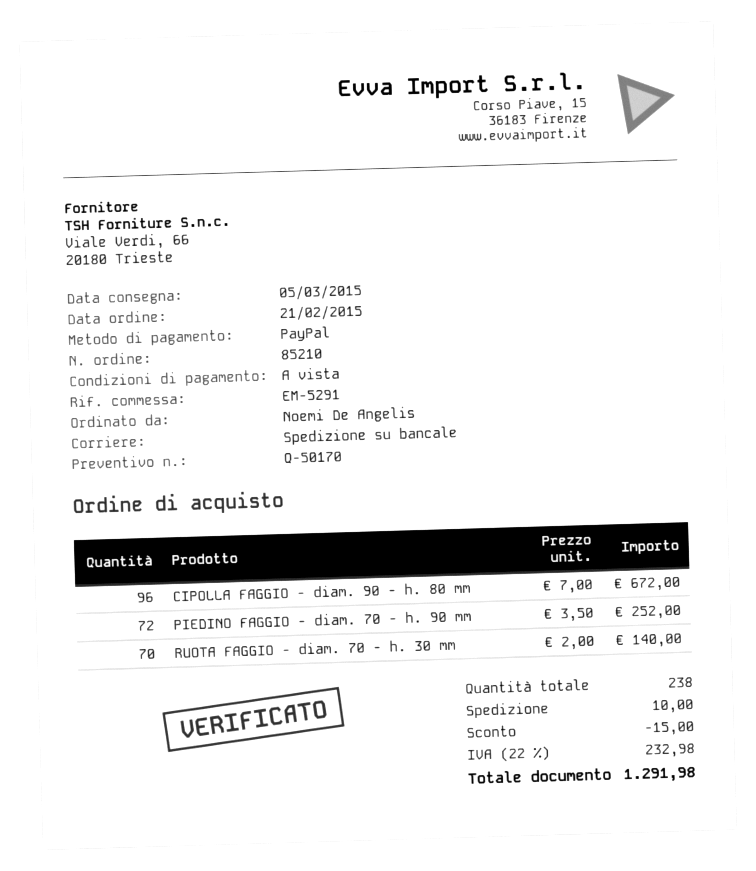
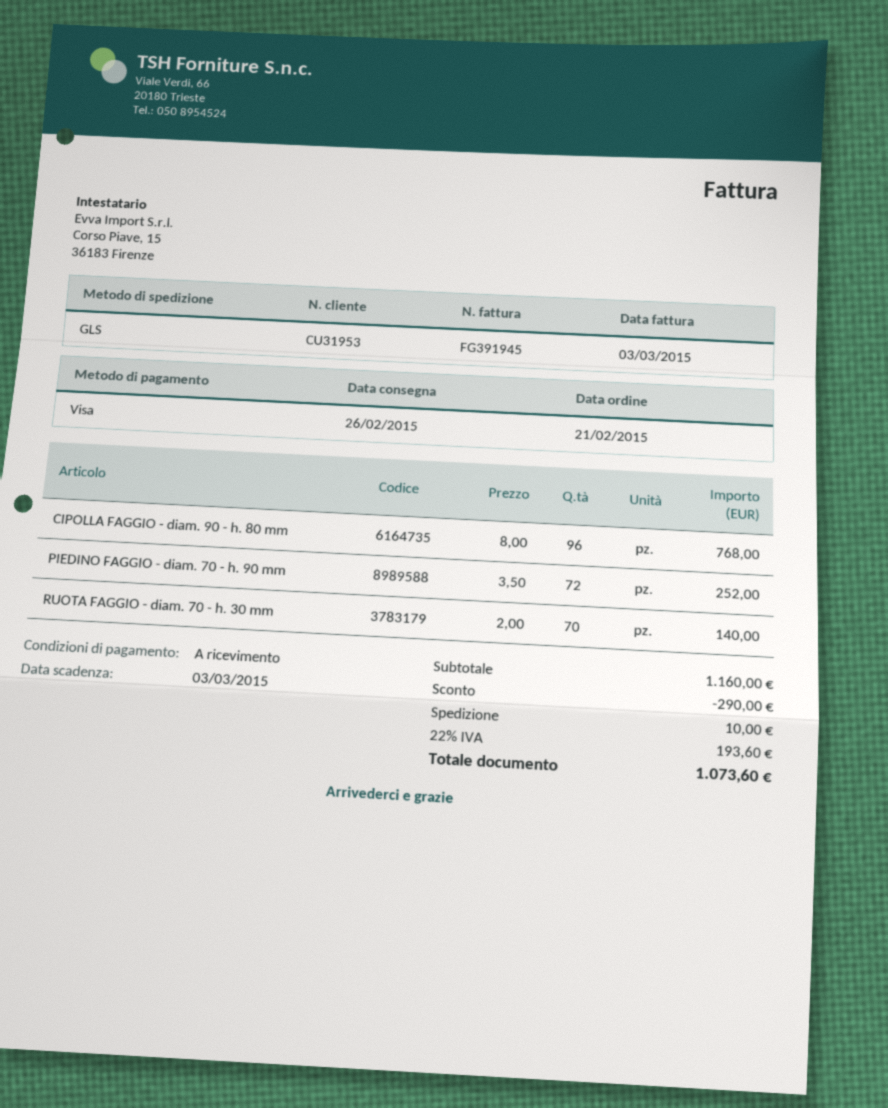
delivery date: 2015-03-05 -> 2015-02-26
payment method: PayPal -> Visa
shipping method: pallet freight -> GLS
CIPOLLA FAGGIO - diam. 90 - h. 80 mm: 96 x 7.00 = 672.00 -> 96 x 8.00 = 768.00
discount: 15.00 -> 290.00
tax: 22% = 232.98 -> 22% = 193.60
total: 1291.98 -> 1073.60

